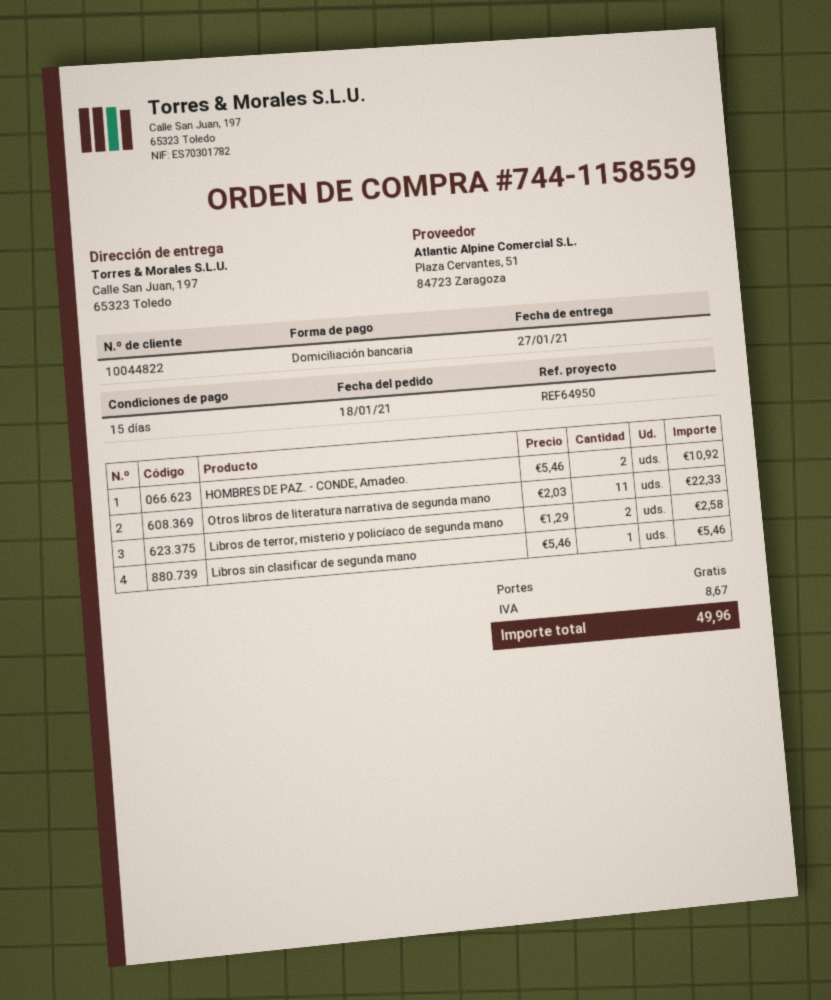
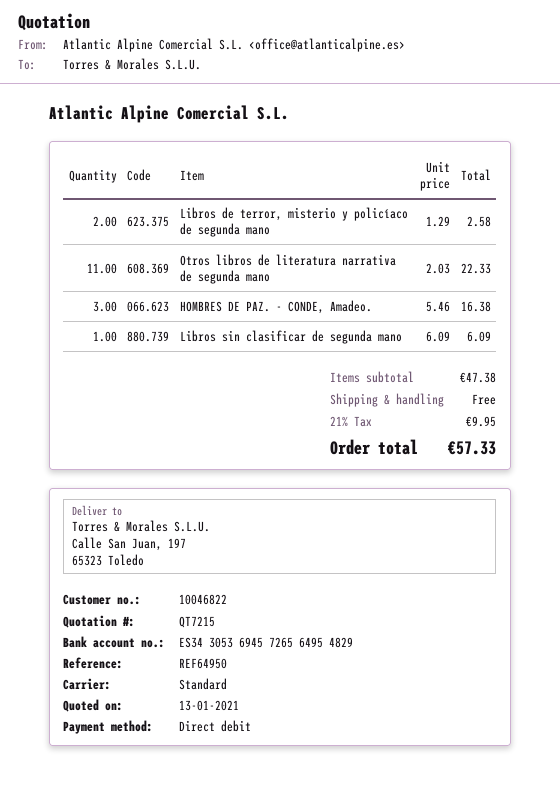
customer number: 10044822 -> 10046822
HOMBRES DE PAZ. - CONDE, Amadeo.: 2 x 5.46 = 10.92 -> 3 x 5.46 = 16.38
Libros sin clasificar de segunda mano: 1 x 5.46 = 5.46 -> 1 x 6.09 = 6.09
tax: 8.67 -> 9.95
total: 49.96 -> 57.33

